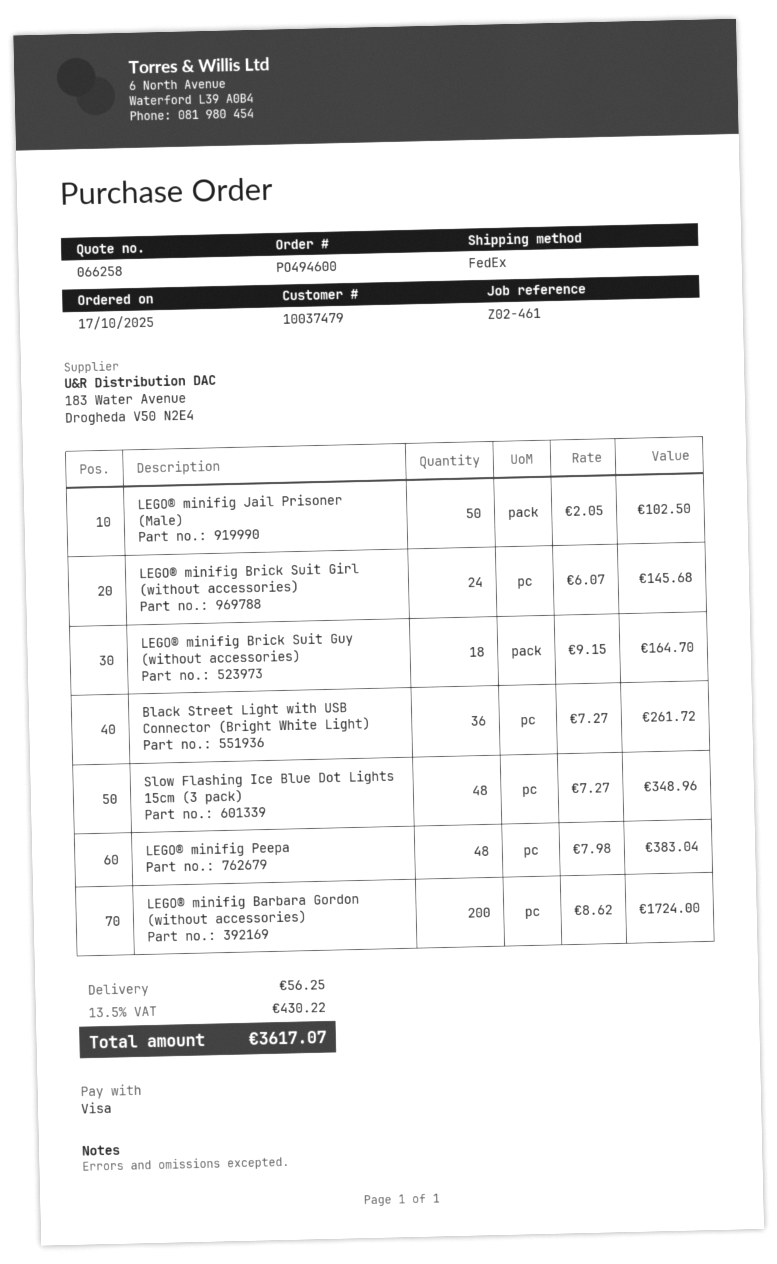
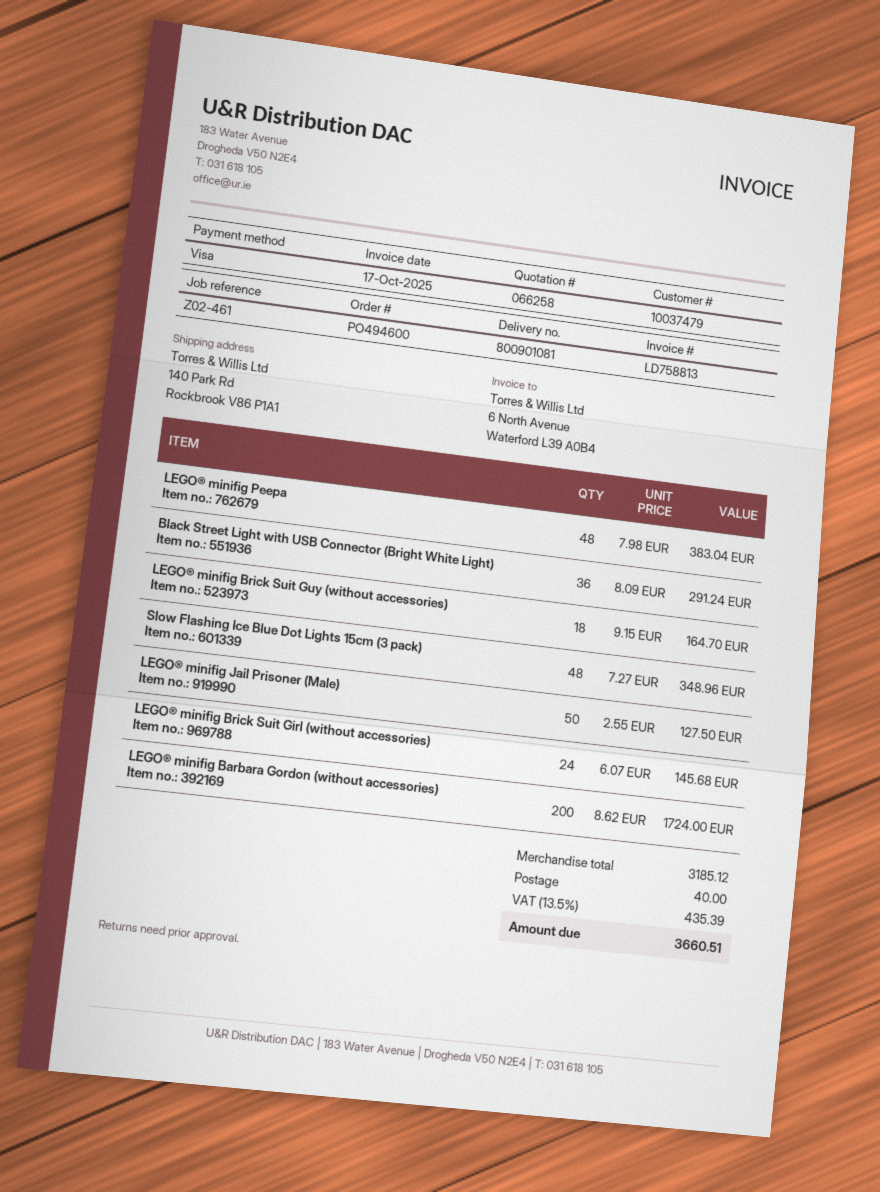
LEGO® minifig Jail Prisoner (Male): 50 x 2.05 = 102.50 -> 50 x 2.55 = 127.50
Black Street Light with USB Connector (Bright White Light): 36 x 7.27 = 261.72 -> 36 x 8.09 = 291.24
shipping: 56.25 -> 40.00
tax: 13.5% = 430.22 -> 13.5% = 435.39
total: 3617.07 -> 3660.51

